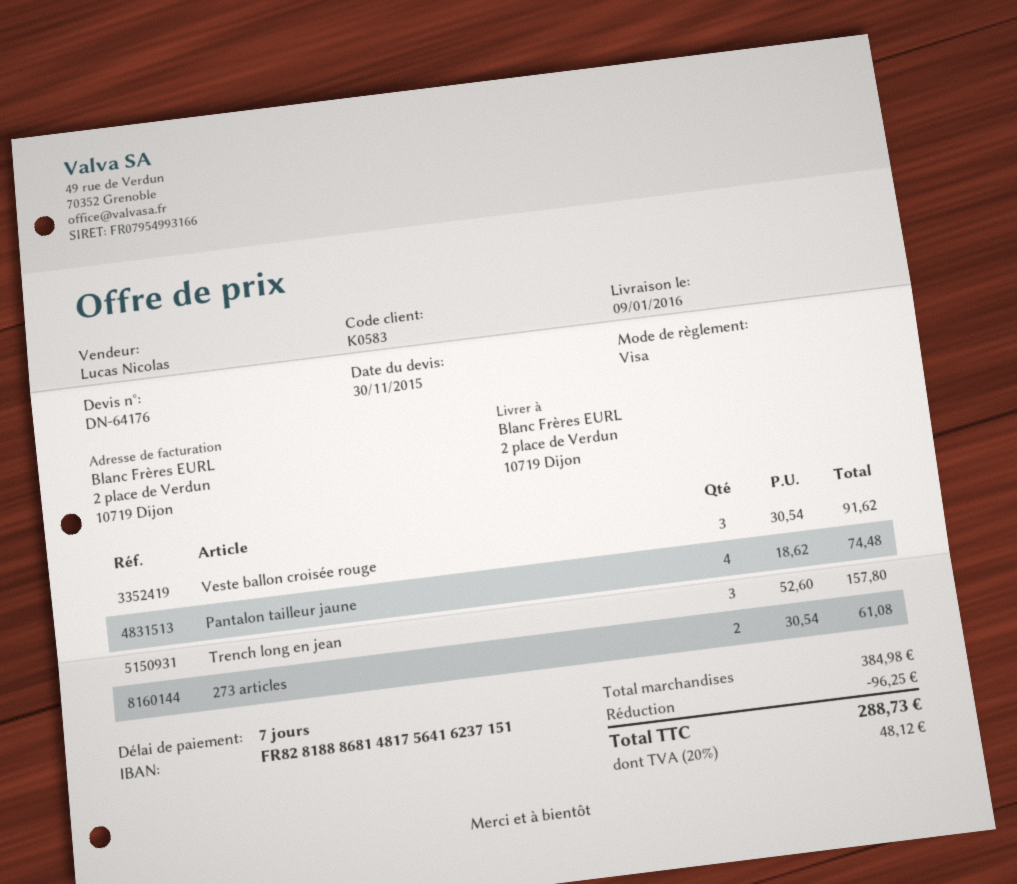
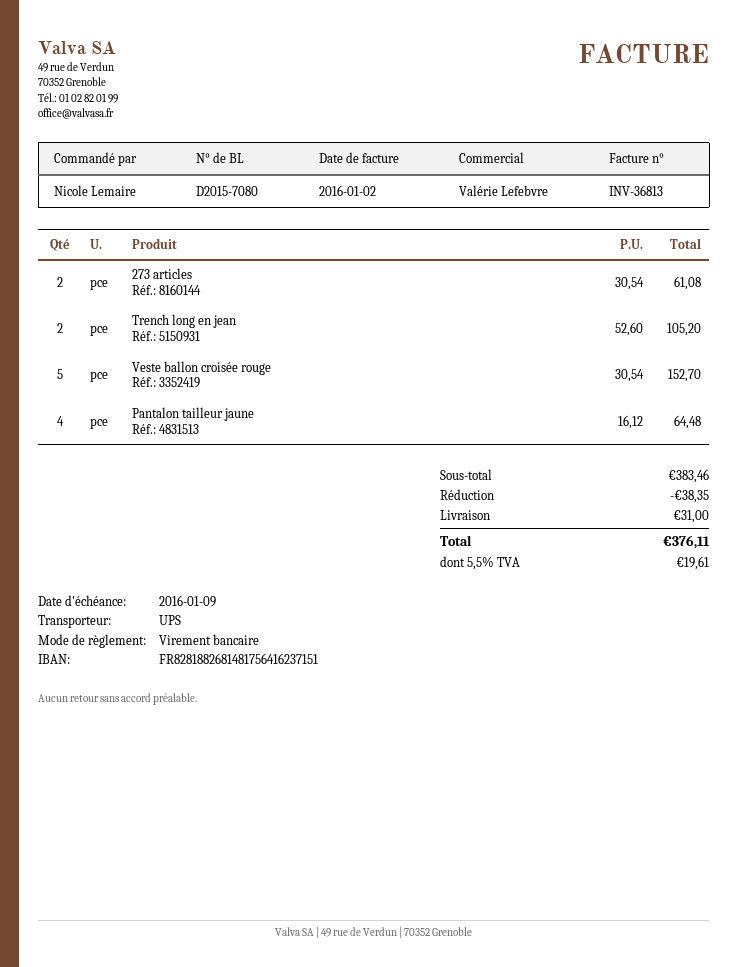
sales rep: Lucas Nicolas -> Valérie Lefebvre
payment method: Visa -> bank transfer
bank account: FR8281888681481756416237151 -> FR8281882681481756416237151
Veste ballon croisée rouge: 3 x 30.54 = 91.62 -> 5 x 30.54 = 152.70
Pantalon tailleur jaune: 4 x 18.62 = 74.48 -> 4 x 16.12 = 64.48
Trench long en jean: 3 x 52.60 = 157.80 -> 2 x 52.60 = 105.20
subtotal: 384.98 -> 383.46
discount: 96.25 -> 38.35
shipping: none -> 31.00
tax: 20% = 48.12 -> 5.5% = 19.61
total: 288.73 -> 376.11

